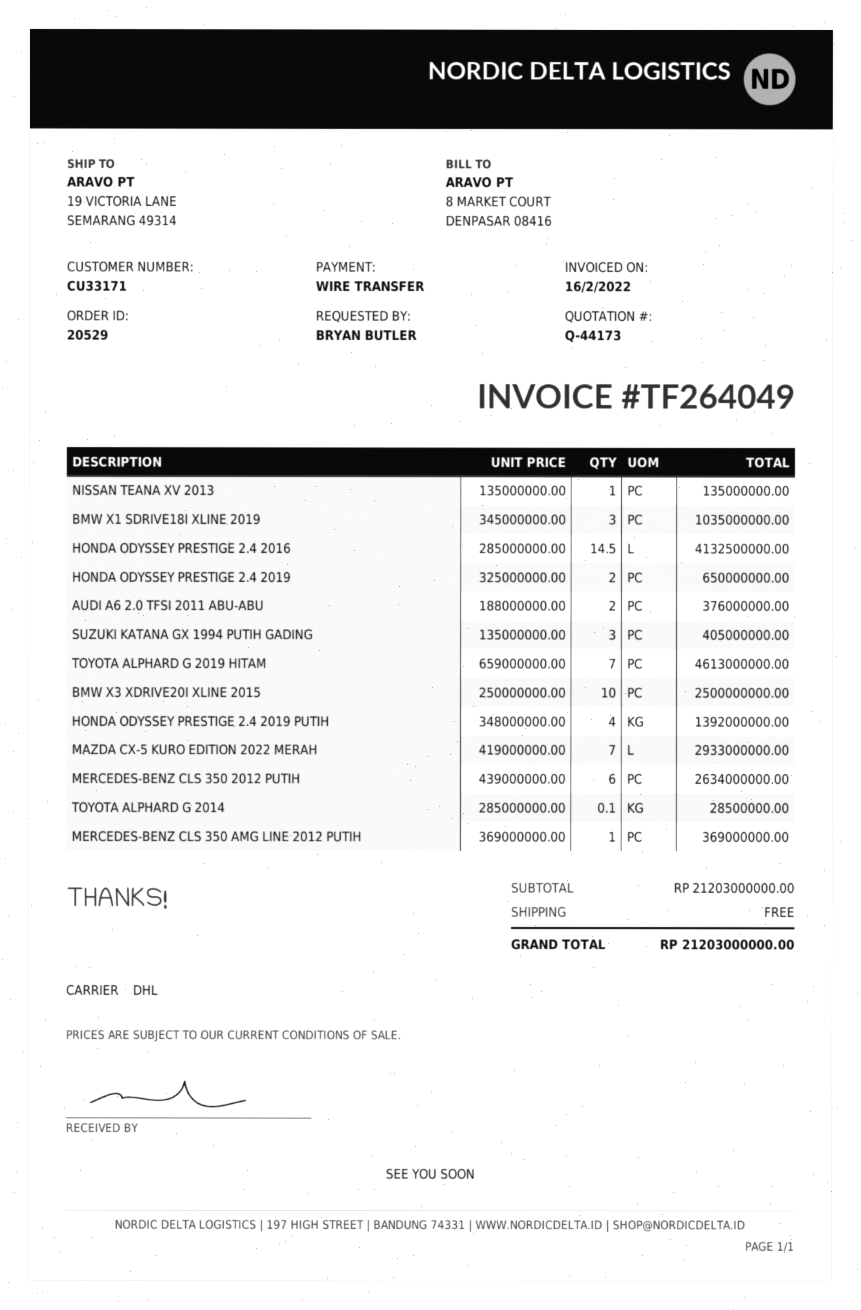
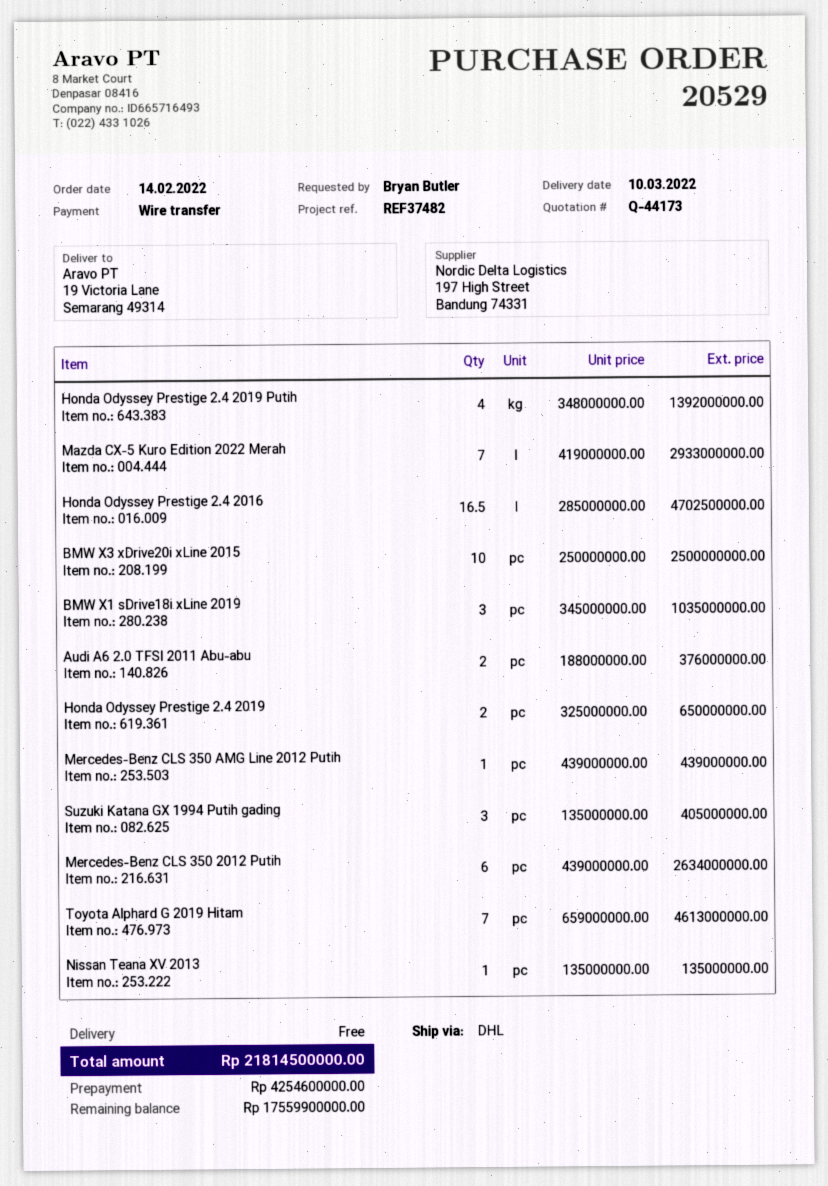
HONDA ODYSSEY PRESTIGE 2.4 2016: 14.5 x 285000000.00 = 4132500000.00 -> 16.5 x 285000000.00 = 4702500000.00
TOYOTA ALPHARD G 2014: 0.1 x 285000000.00 = 28500000.00 -> none
MERCEDES-BENZ CLS 350 AMG LINE 2012 PUTIH: 1 x 369000000.00 = 369000000.00 -> 1 x 439000000.00 = 439000000.00
total: 21203000000.00 -> 21814500000.00

